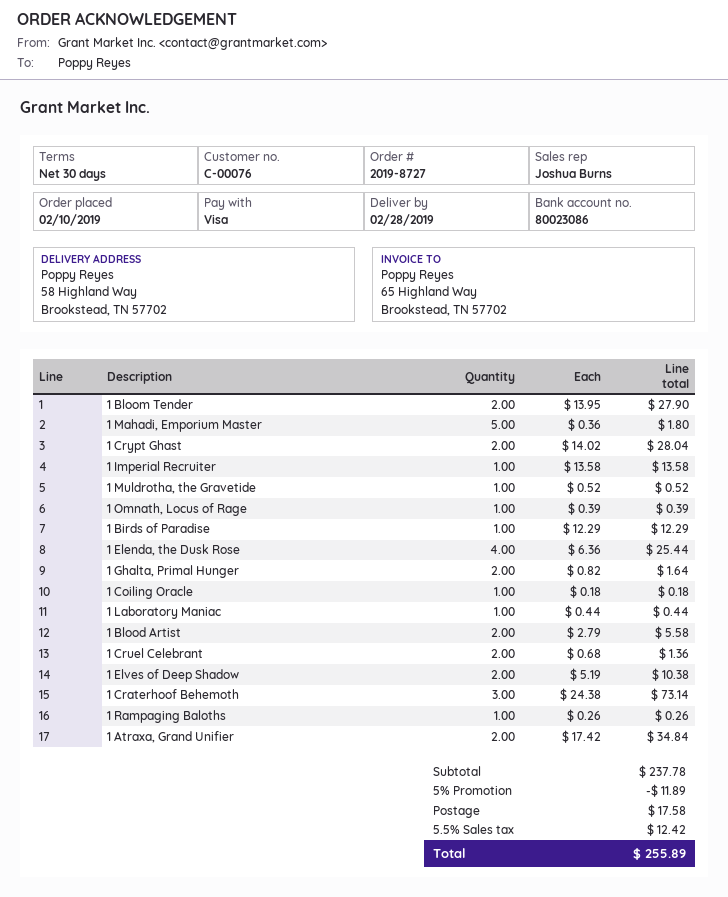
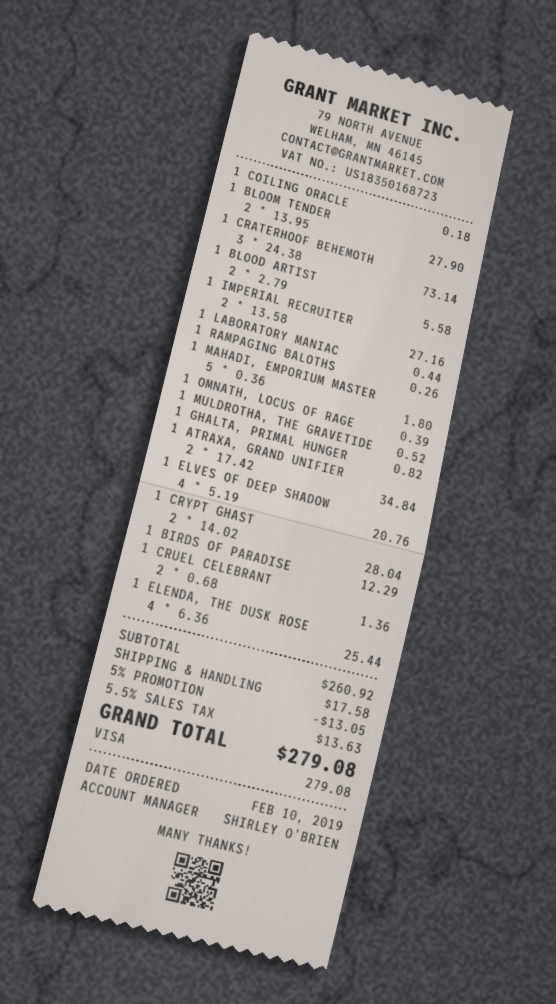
sales rep: Joshua Burns -> SHIRLEY O'BRIEN
1 Imperial Recruiter: 1 x 13.58 = 13.58 -> 2 x 13.58 = 27.16
1 Ghalta, Primal Hunger: 2 x 0.82 = 1.64 -> 1 x 0.82 = 0.82
1 Elves of Deep Shadow: 2 x 5.19 = 10.38 -> 4 x 5.19 = 20.76
subtotal: 237.78 -> 260.92
discount: 5% = 11.89 -> 5% = 13.05
tax: 5.5% = 12.42 -> 5.5% = 13.63
total: 255.89 -> 279.08

